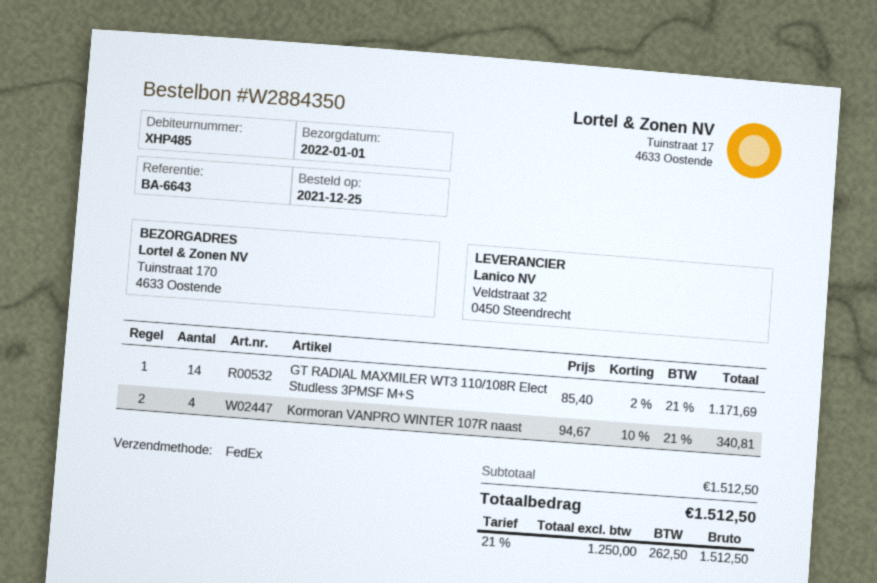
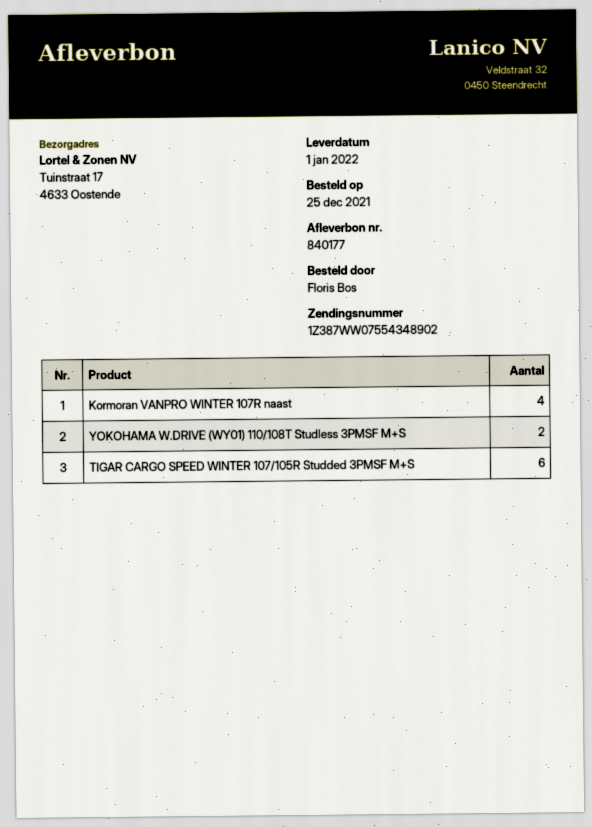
ship to: Tuinstraat 170, 4633 Oostende -> Tuinstraat 17, 4633 Oostende
GT RADIAL MAXMILER WT3 110/108R Elect Studless 3PMSF M+S: 14 -> none
YOKOHAMA W.DRIVE (WY01) 110/108T Studless 3PMSF M+S: none -> 2
TIGAR CARGO SPEED WINTER 107/105R Studded 3PMSF M+S: none -> 6

